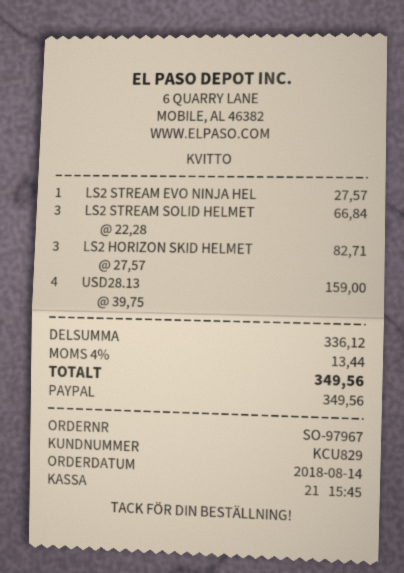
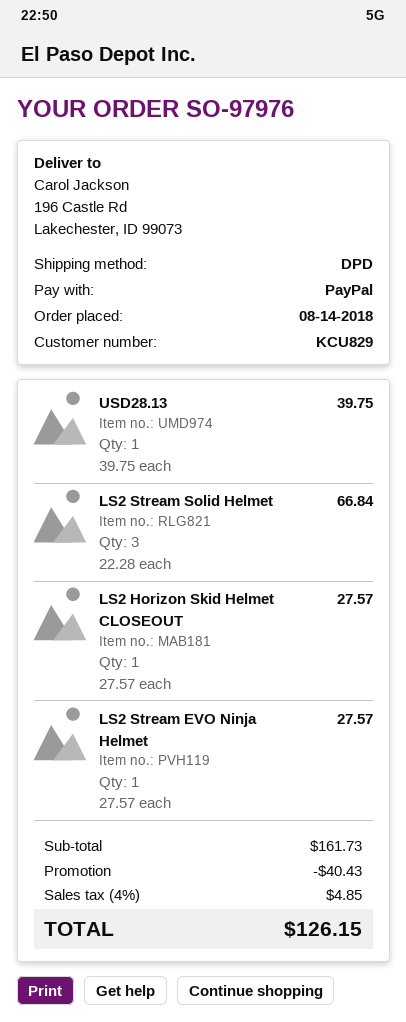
order number: SO-97967 -> SO-97976
LS2 HORIZON SKID HELMET: 3 x 27.57 = 82.71 -> 1 x 27.57 = 27.57
USD28.13: 4 x 39.75 = 159.00 -> 1 x 39.75 = 39.75
subtotal: 336.12 -> 161.73
discount: none -> 40.43
tax: 4% = 13.44 -> 4% = 4.85
total: 349.56 -> 126.15

